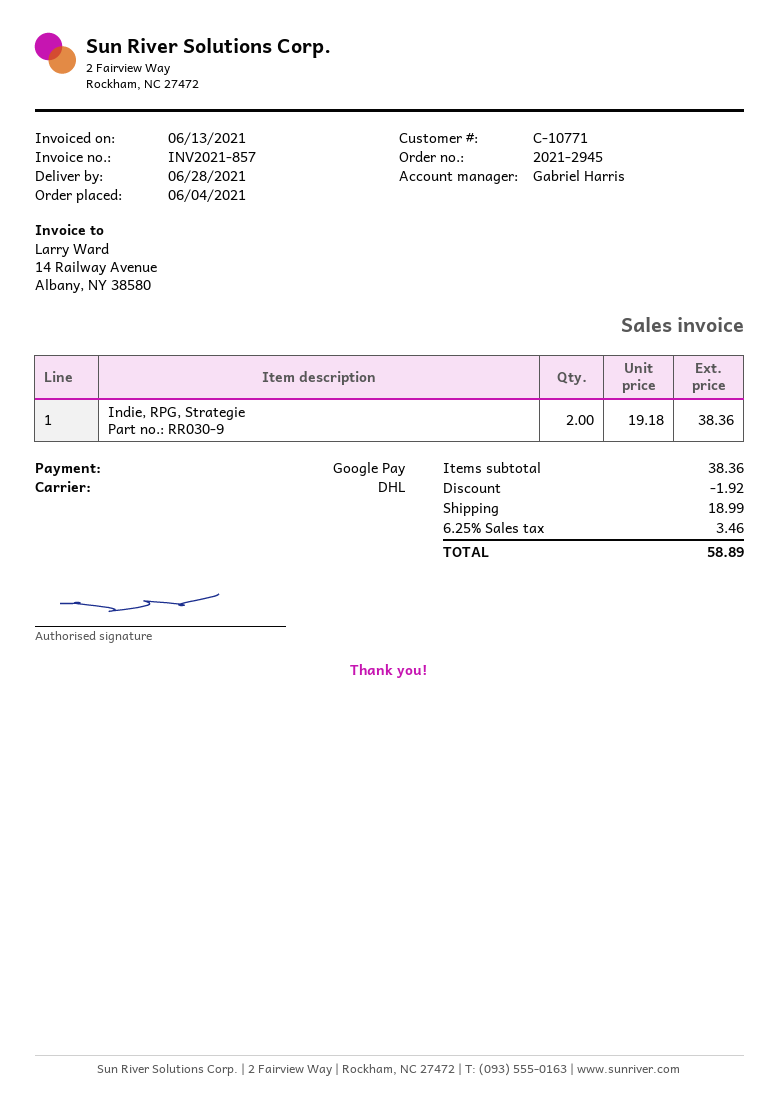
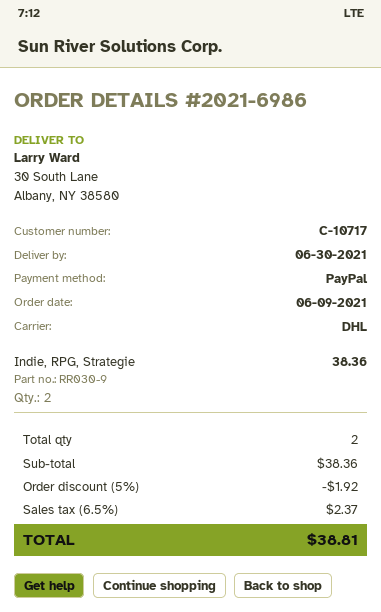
order number: 2021-2945 -> 2021-6986
order date: 2021-06-04 -> 2021-06-09
delivery date: 2021-06-28 -> 2021-06-30
customer number: C-10771 -> C-10717
payment method: Google Pay -> PayPal
shipping: 18.99 -> none
tax: 6.25% = 3.46 -> 6.5% = 2.37
total: 58.89 -> 38.81

